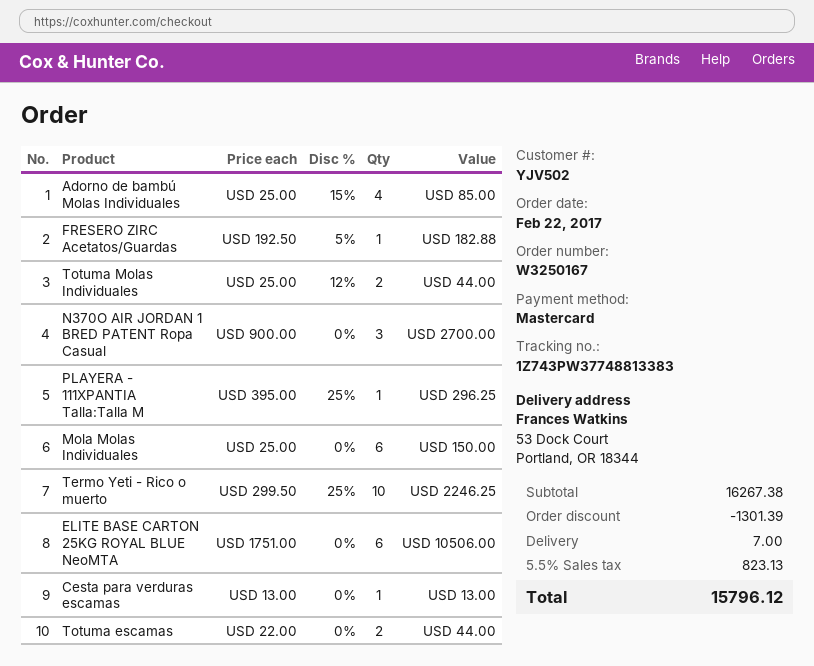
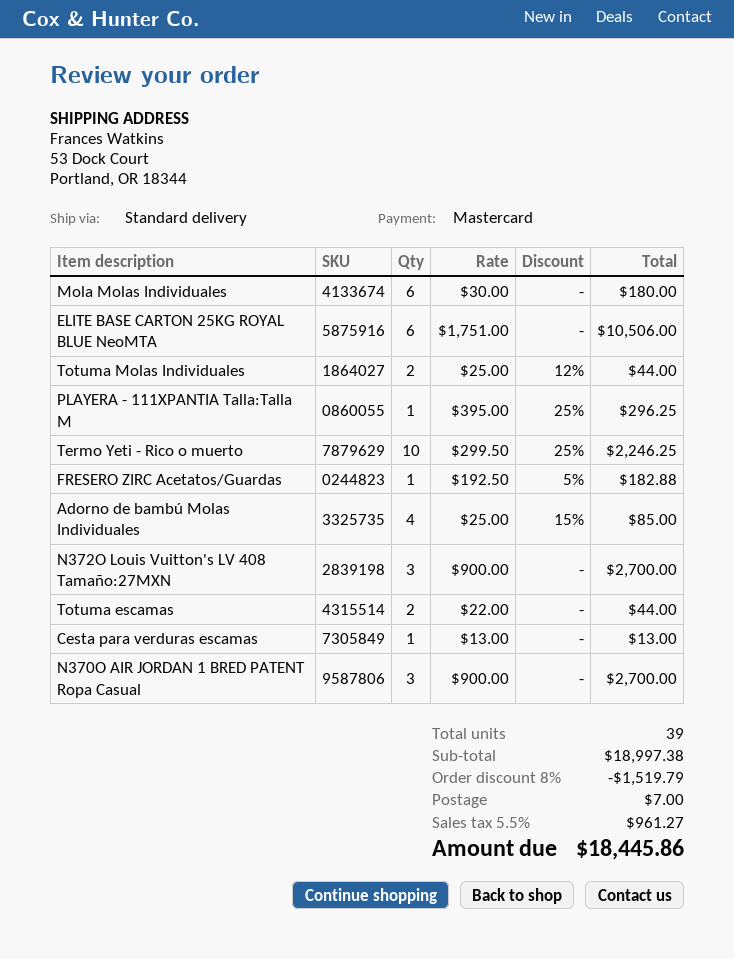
Mola Molas Individuales: 6 x 25.00 = 150.00 -> 6 x 30.00 = 180.00
N372O Louis Vuitton's LV 408 Tamaño:27MXN: none -> 3 x 900.00 = 2700.00
subtotal: 16267.38 -> 18997.38
discount: 1301.39 -> 1519.79
tax: 5.5% = 823.13 -> 5.5% = 961.27
total: 15796.12 -> 18445.86

